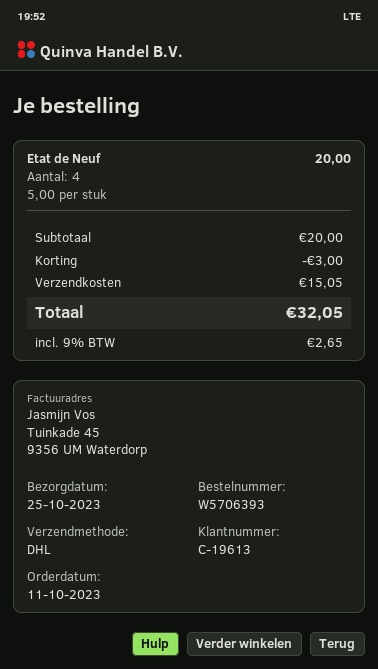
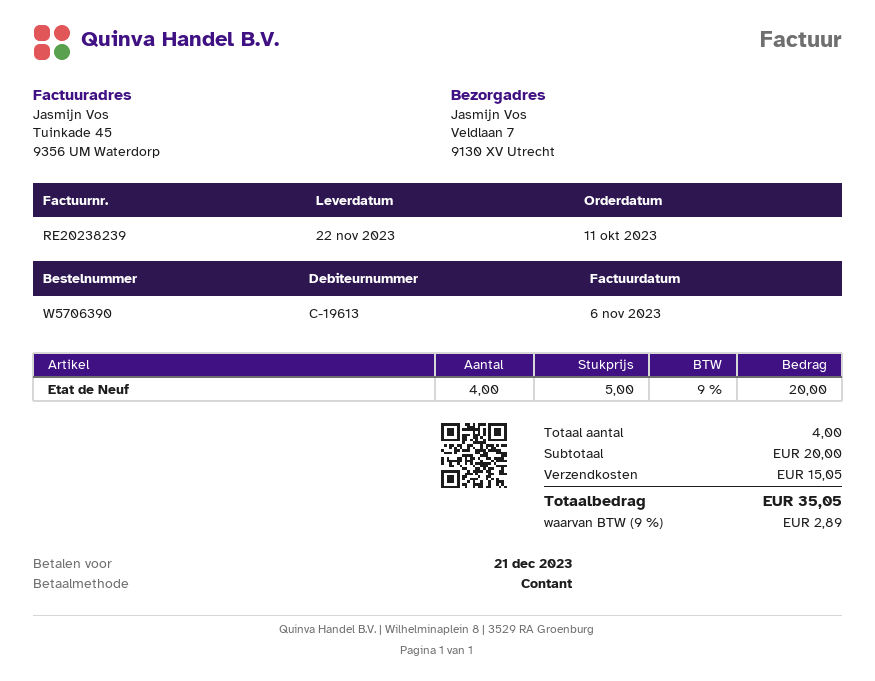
order number: W5706393 -> W5706390
delivery date: 2023-10-25 -> 2023-11-22
discount: 3.00 -> none
tax: 9% = 2.65 -> 9% = 2.89
total: 32.05 -> 35.05

